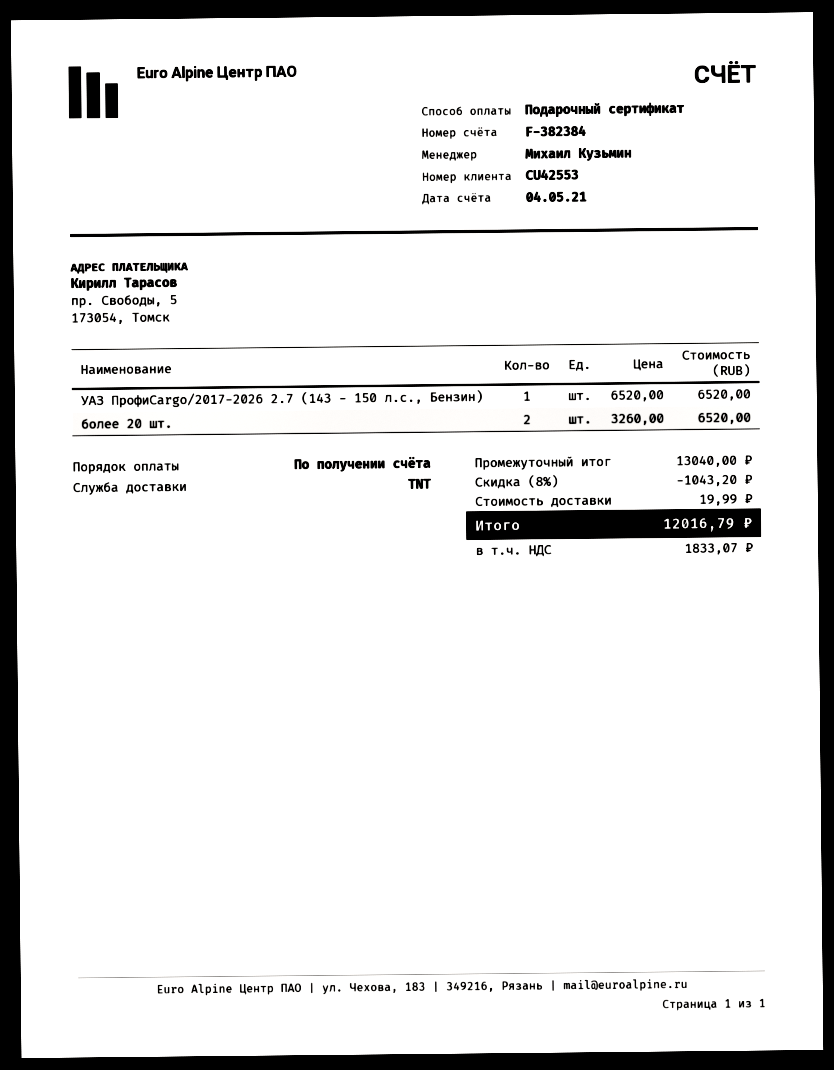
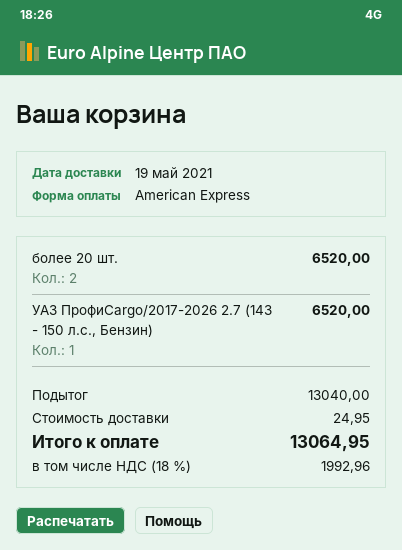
payment method: gift card -> American Express
discount: 8% = 1043.20 -> none
shipping: 19.99 -> 24.95
tax: 1833.07 -> 1992.96
total: 12016.79 -> 13064.95

